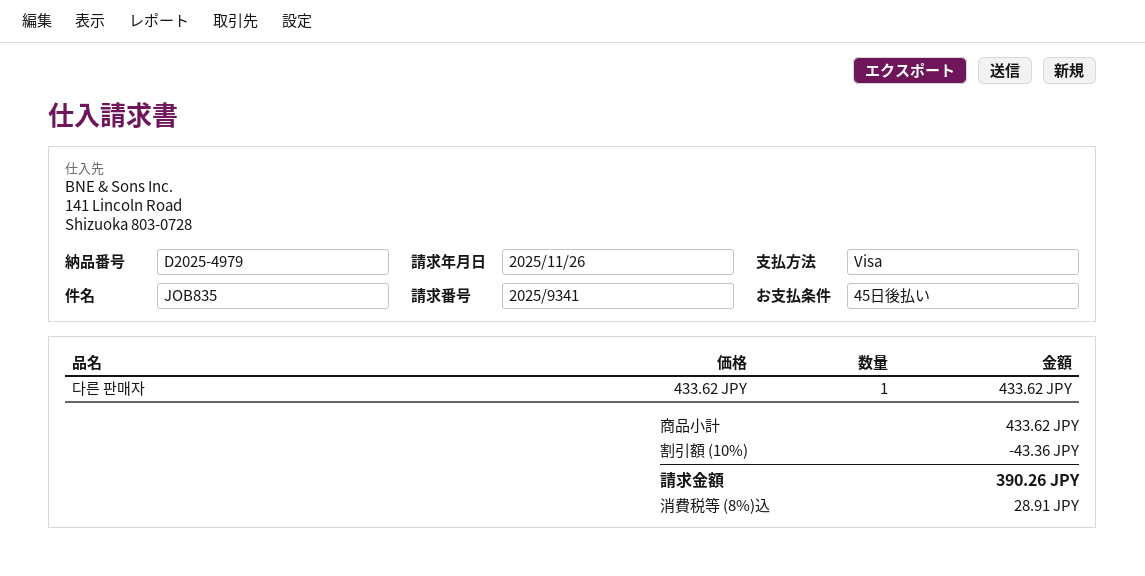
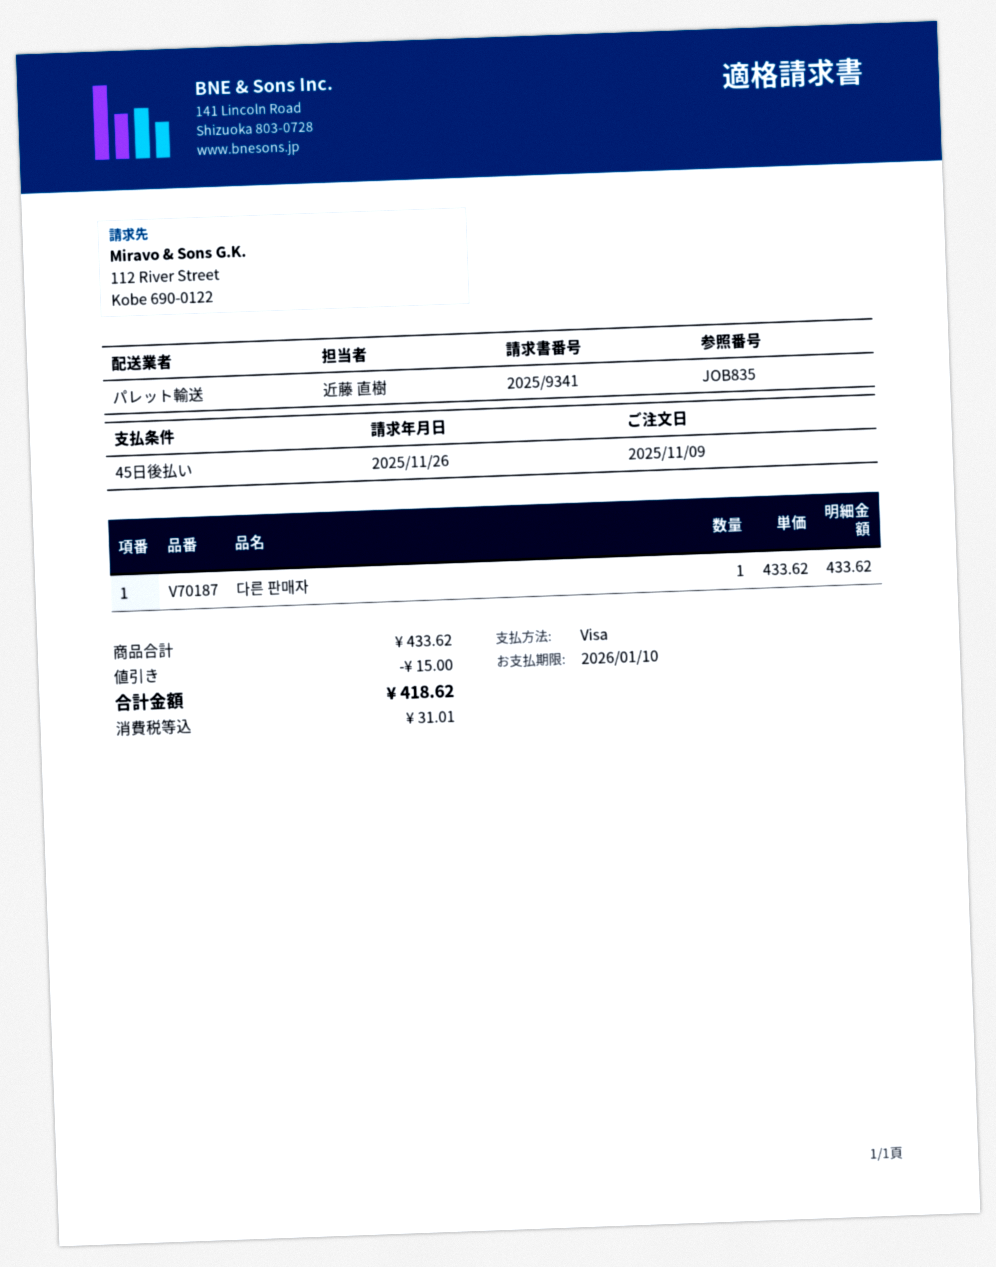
discount: 43.36 -> 15.00
tax: 28.91 -> 31.01
total: 390.26 -> 418.62

